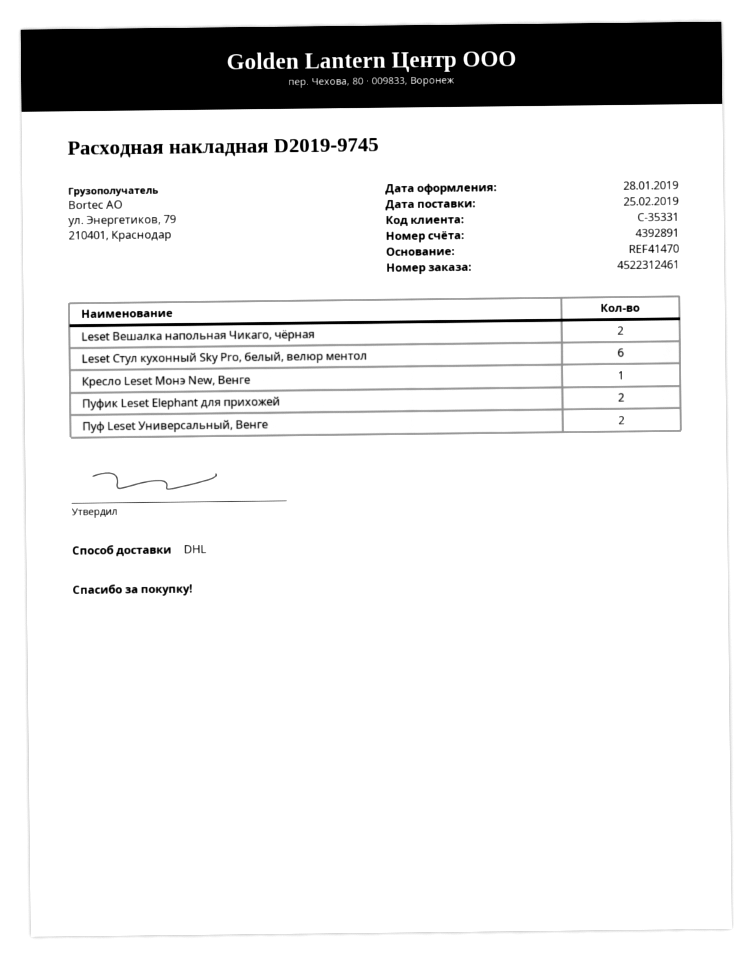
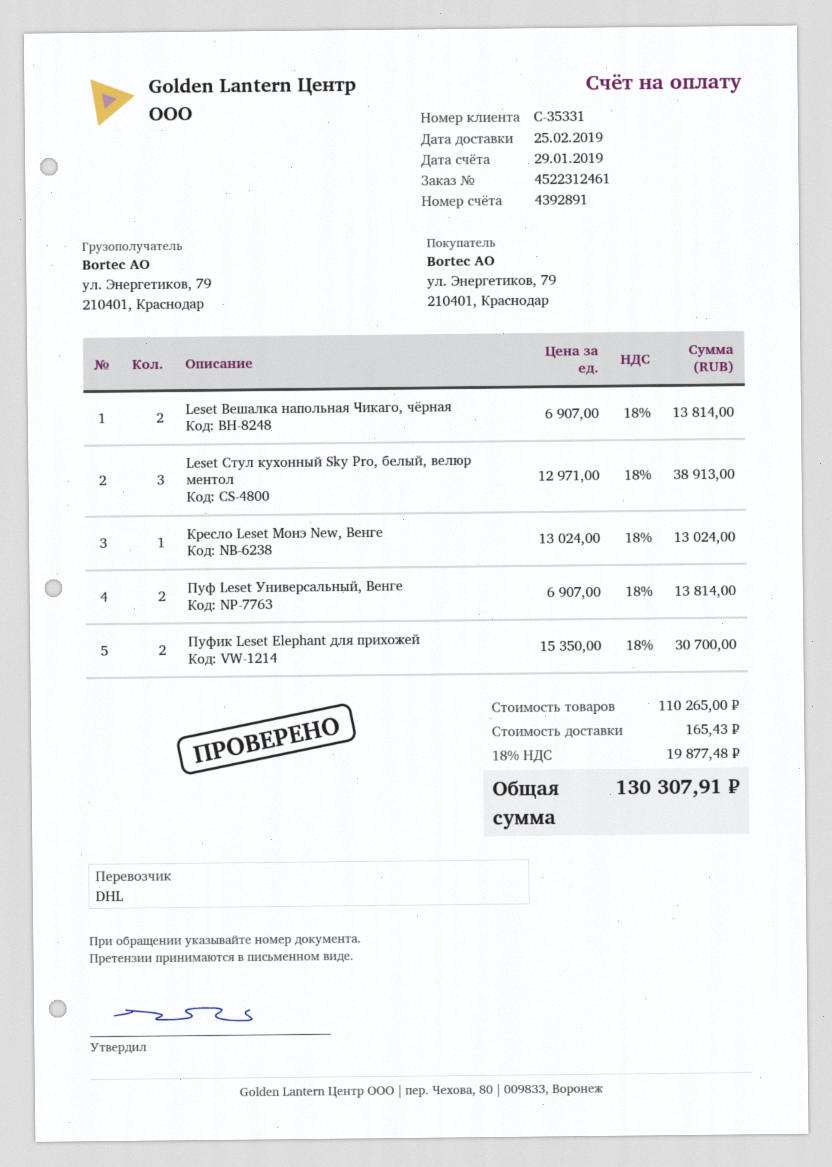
Leset Стул кухонный Sky Pro, белый, велюр ментол: 6 -> 3

